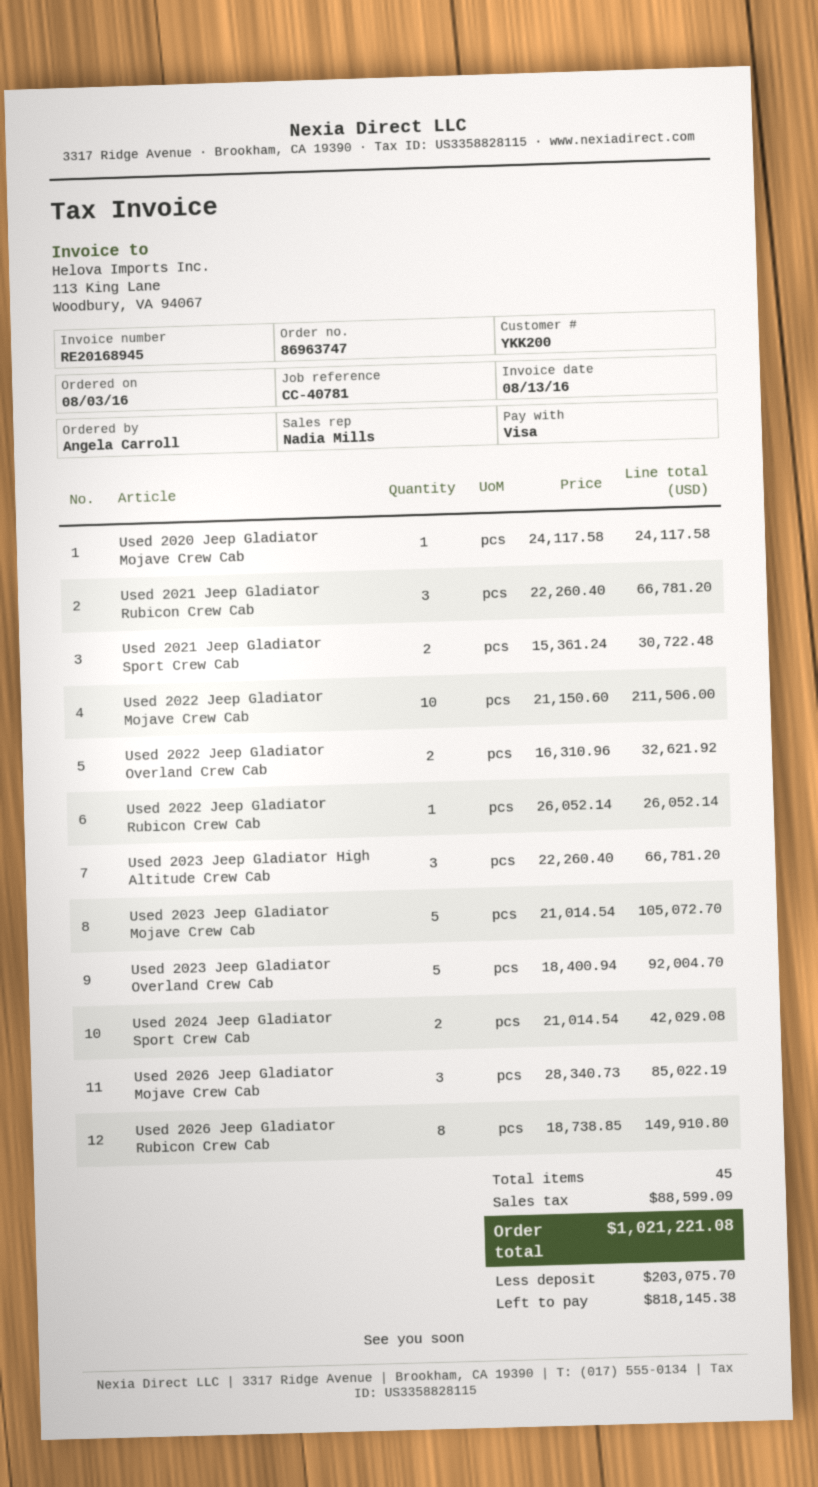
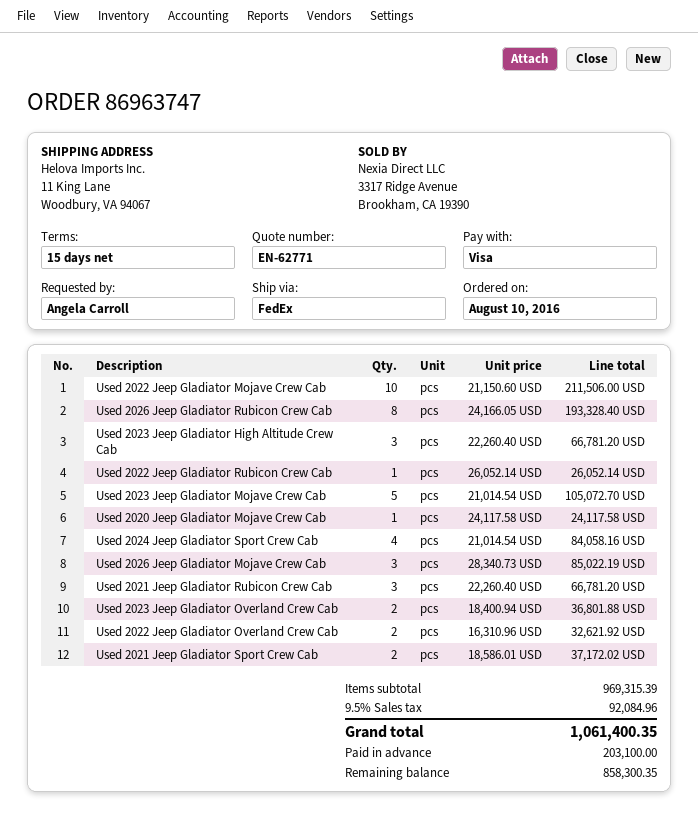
order date: 2016-08-03 -> 2016-08-10
Used 2021 Jeep Gladiator Sport Crew Cab: 2 x 15361.24 = 30722.48 -> 2 x 18586.01 = 37172.02
Used 2023 Jeep Gladiator Overland Crew Cab: 5 x 18400.94 = 92004.70 -> 2 x 18400.94 = 36801.88
Used 2024 Jeep Gladiator Sport Crew Cab: 2 x 21014.54 = 42029.08 -> 4 x 21014.54 = 84058.16
Used 2026 Jeep Gladiator Rubicon Crew Cab: 8 x 18738.85 = 149910.80 -> 8 x 24166.05 = 193328.40
tax: 88599.09 -> 92084.96
total: 1021221.08 -> 1061400.35
deposit: 203075.70 -> 203100.00
balance: 818145.38 -> 858300.35

